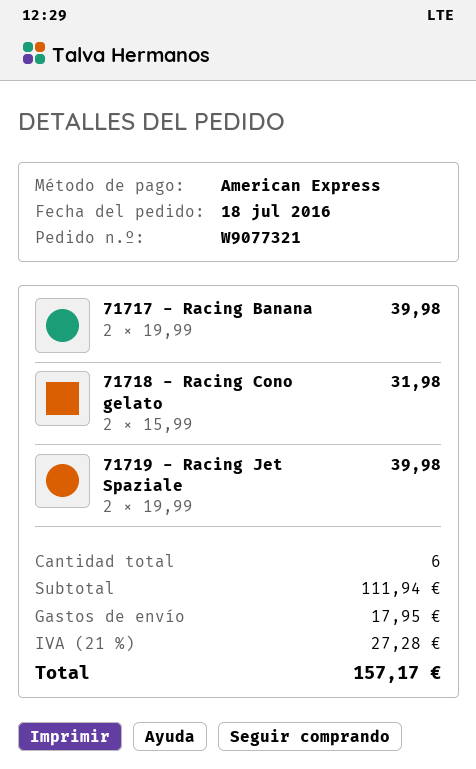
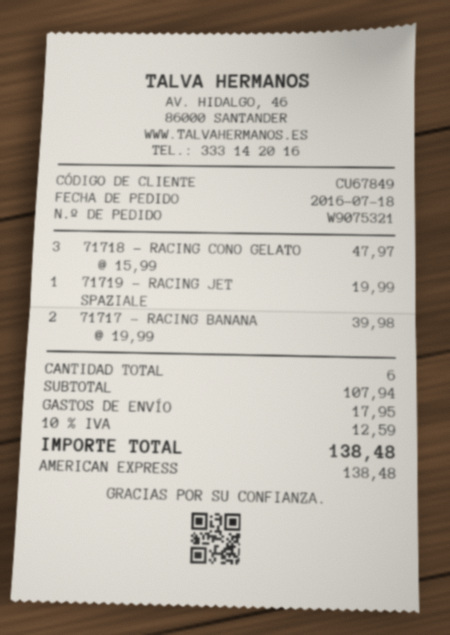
order number: W9077321 -> W9075321
71718 - Racing Cono gelato: 2 x 15.99 = 31.98 -> 3 x 15.99 = 47.97
71719 - Racing Jet Spaziale: 2 x 19.99 = 39.98 -> 1 x 19.99 = 19.99
subtotal: 111.94 -> 107.94
tax: 21% = 27.28 -> 10% = 12.59
total: 157.17 -> 138.48

